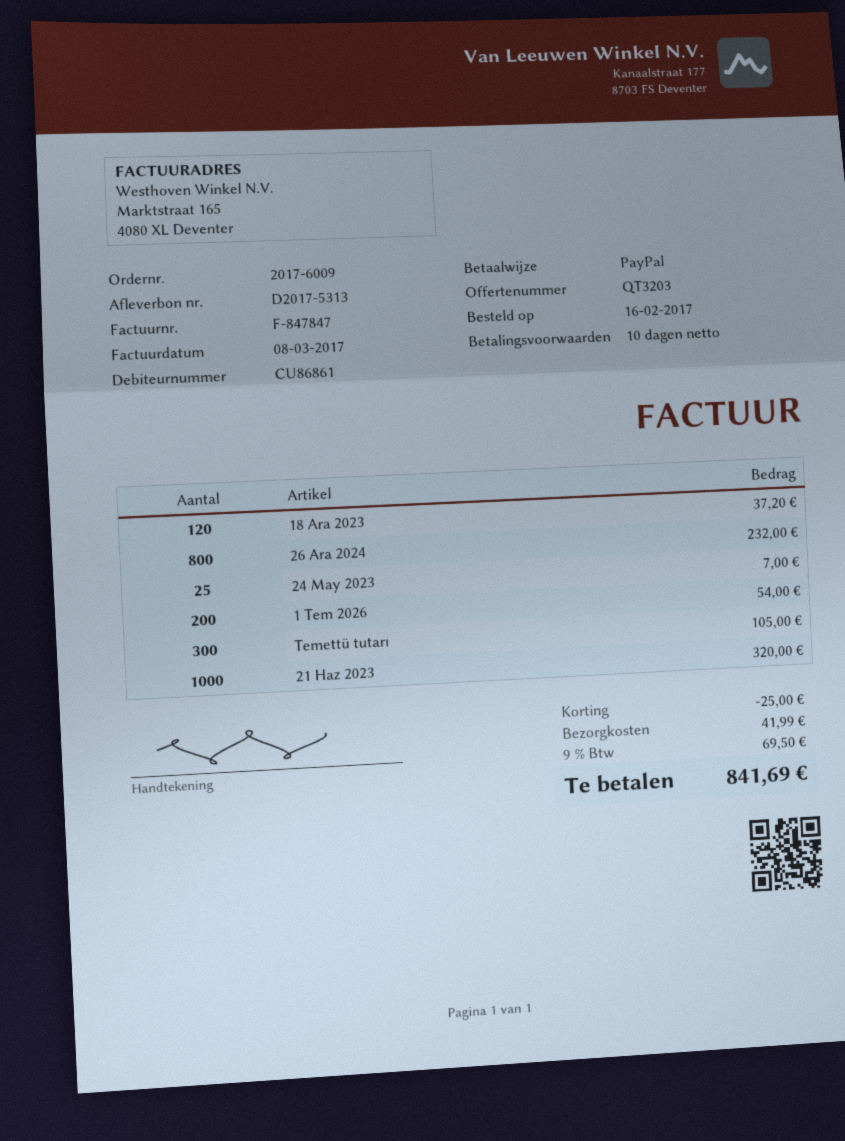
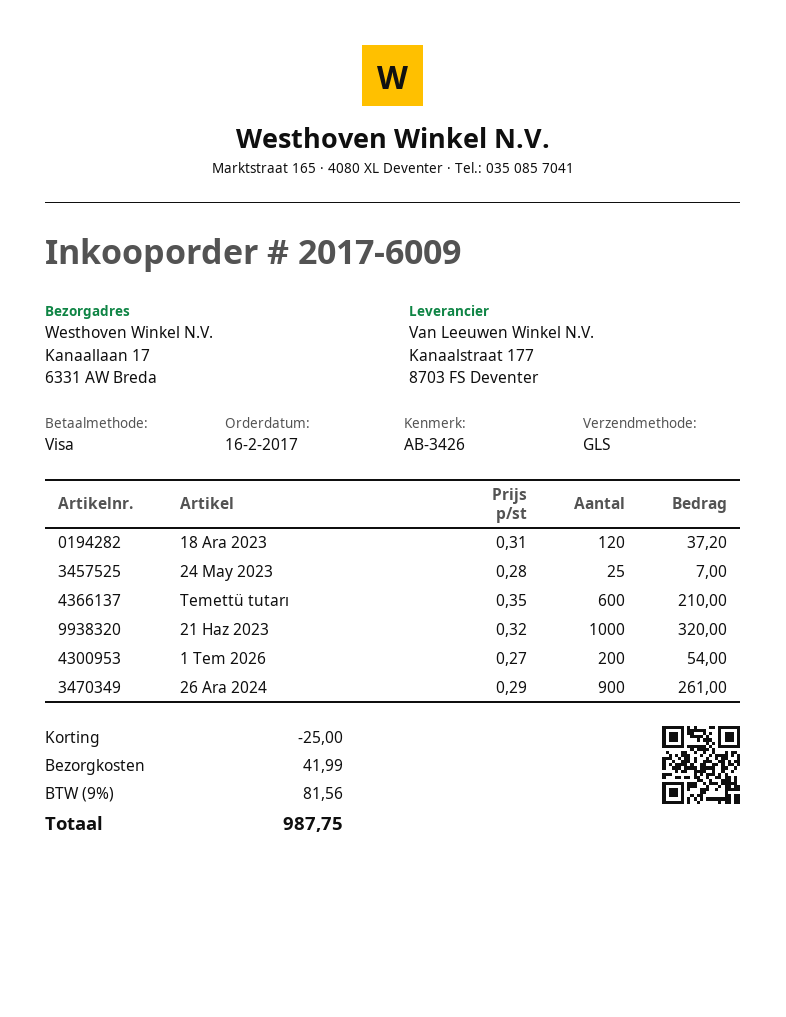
payment method: PayPal -> Visa
26 Ara 2024: 800 for 232.00 -> 900 for 261.00
Temettü tutarı: 300 for 105.00 -> 600 for 210.00
tax: 9% = 69.50 -> 9% = 81.56
total: 841.69 -> 987.75

